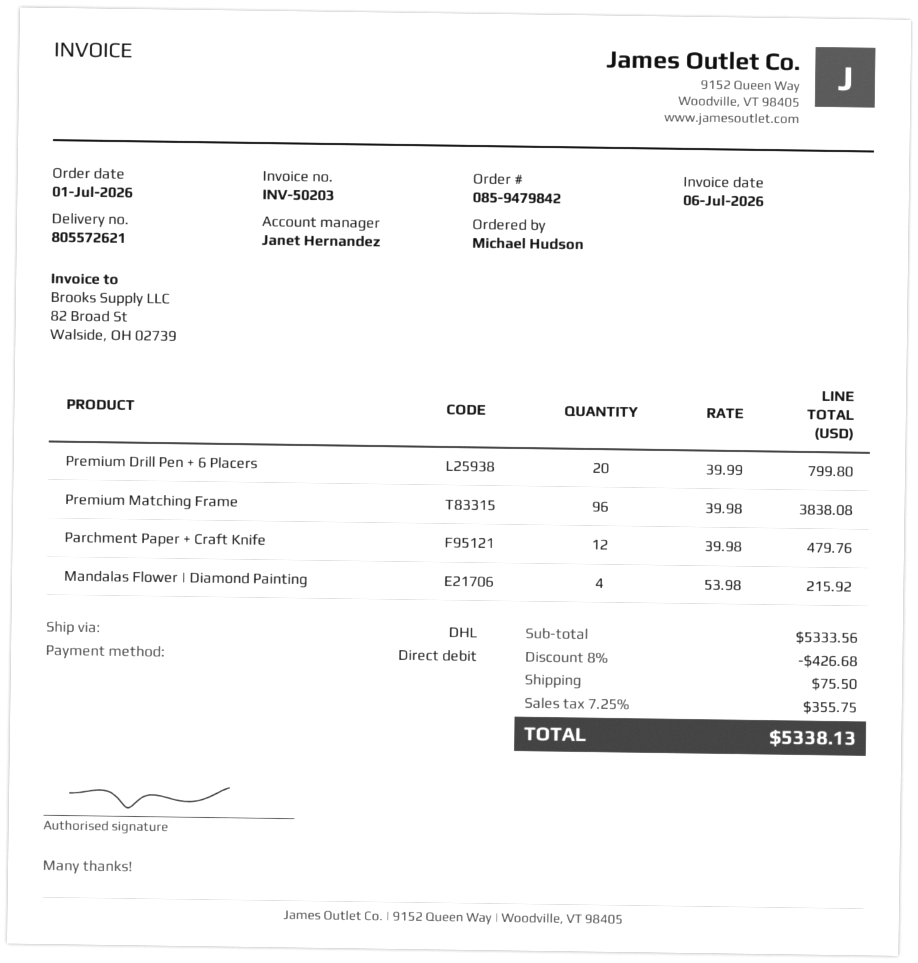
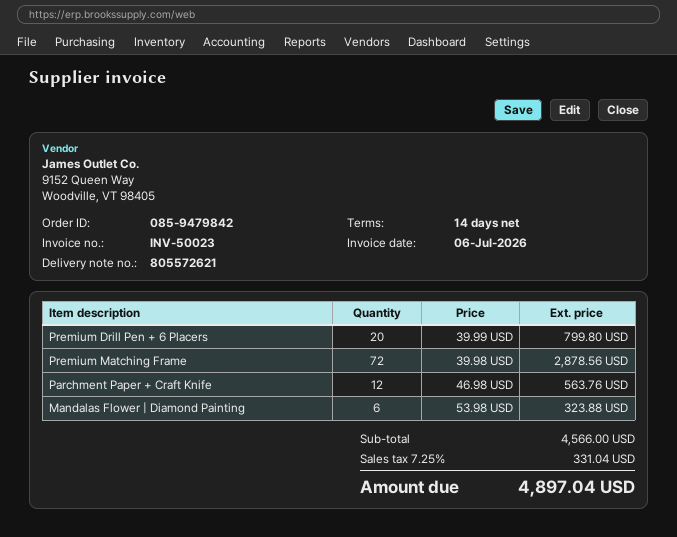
invoice number: INV-50203 -> INV-50023
Premium Matching Frame: 96 x 39.98 = 3838.08 -> 72 x 39.98 = 2878.56
Parchment Paper + Craft Knife: 12 x 39.98 = 479.76 -> 12 x 46.98 = 563.76
Mandalas Flower | Diamond Painting: 4 x 53.98 = 215.92 -> 6 x 53.98 = 323.88
subtotal: 5333.56 -> 4566.00
discount: 8% = 426.68 -> none
shipping: 75.50 -> none
tax: 7.25% = 355.75 -> 7.25% = 331.04
total: 5338.13 -> 4897.04

